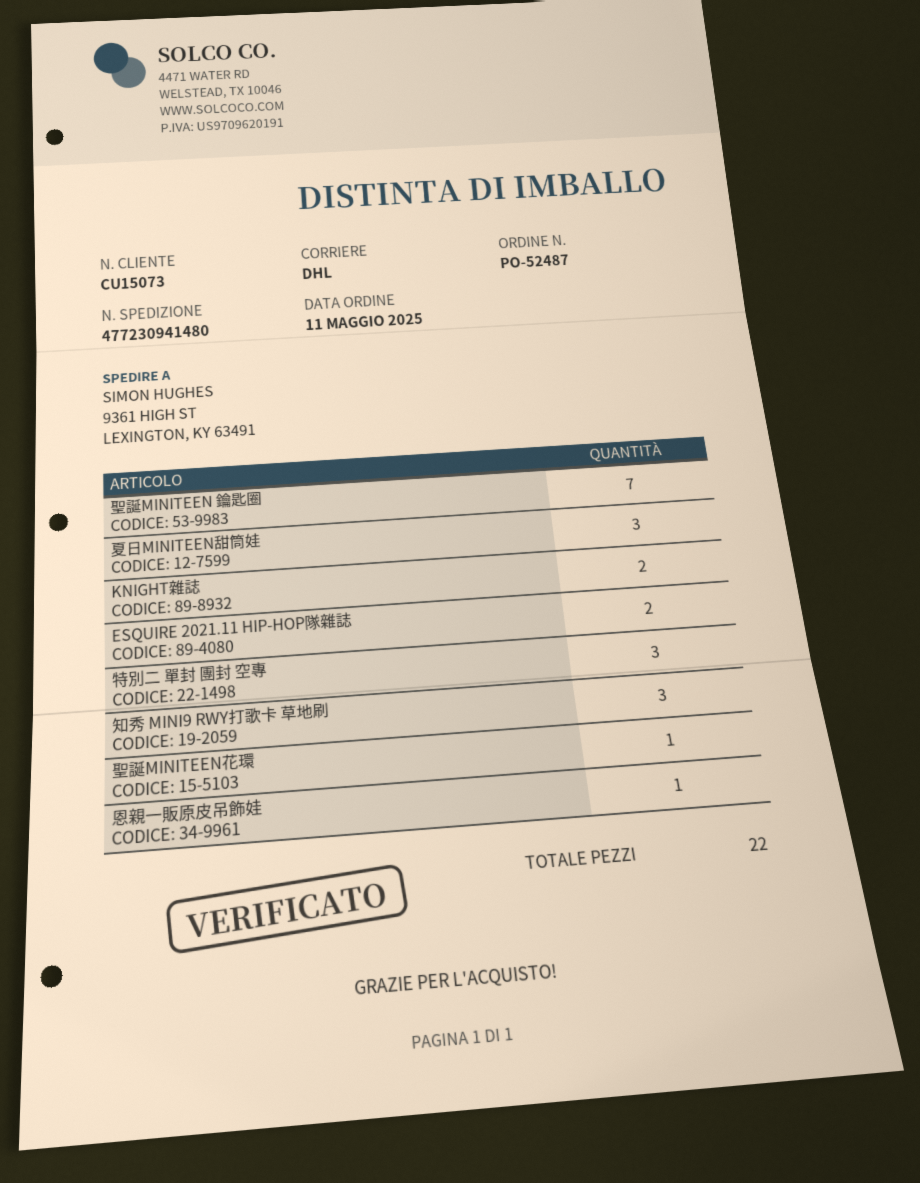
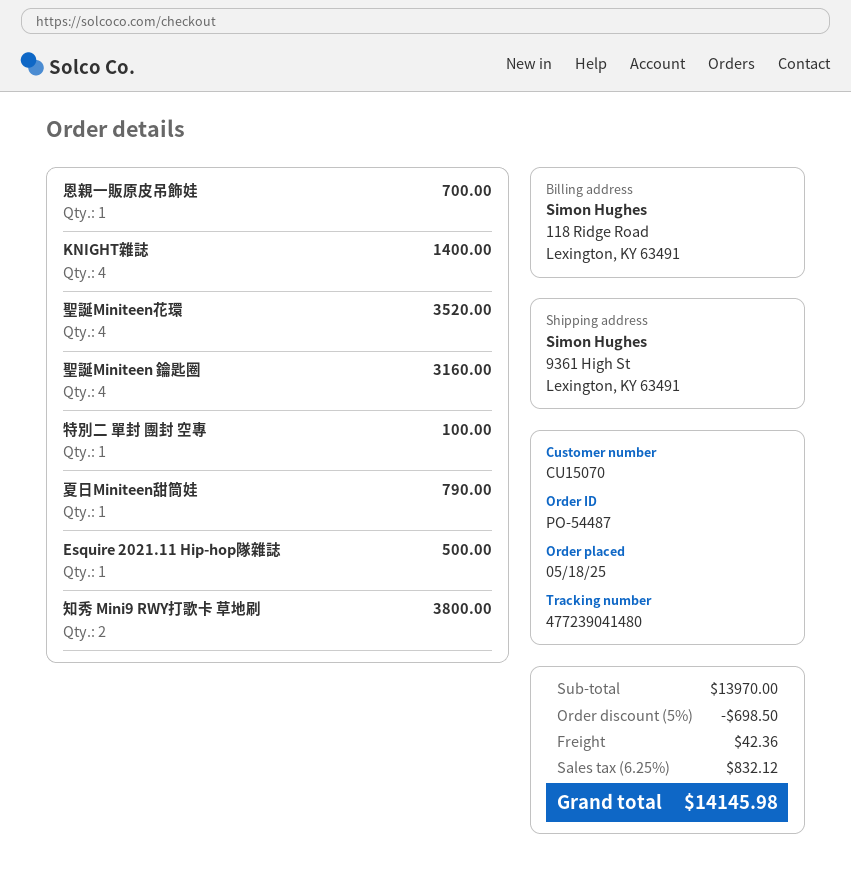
order number: PO-52487 -> PO-54487
order date: 2025-05-11 -> 2025-05-18
customer number: CU15073 -> CU15070
tracking number: 477230941480 -> 477239041480
聖誕MINITEEN 鑰匙圈: 7 -> 4
夏日MINITEEN甜筒娃: 3 -> 1
KNIGHT雜誌: 2 -> 4
ESQUIRE 2021.11 HIP-HOP隊雜誌: 2 -> 1
特別二 單封 團封 空專: 3 -> 1
知秀 MINI9 RWY打歌卡 草地刷: 3 -> 2
聖誕MINITEEN花環: 1 -> 4

